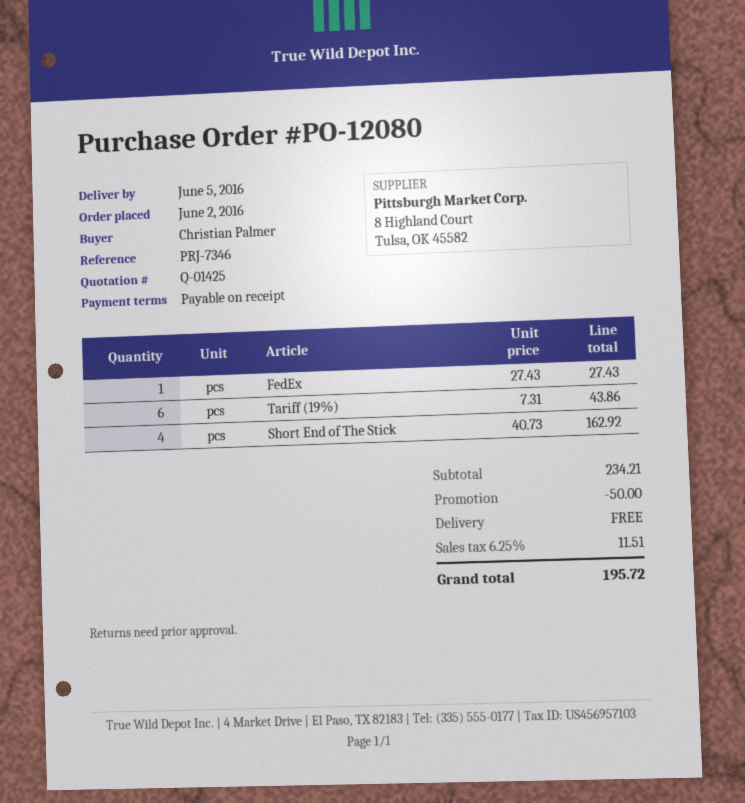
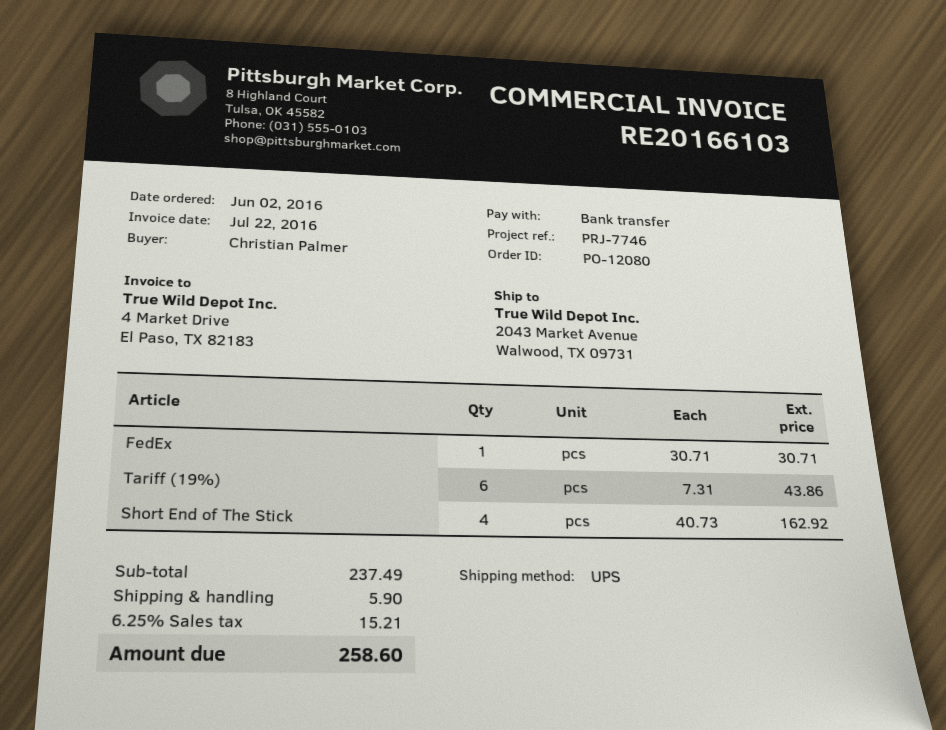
reference: PRJ-7346 -> PRJ-7746
FedEx: 1 x 27.43 = 27.43 -> 1 x 30.71 = 30.71
subtotal: 234.21 -> 237.49
discount: 50.00 -> none
shipping: 0.00 -> 5.90
tax: 6.25% = 11.51 -> 6.25% = 15.21
total: 195.72 -> 258.60

